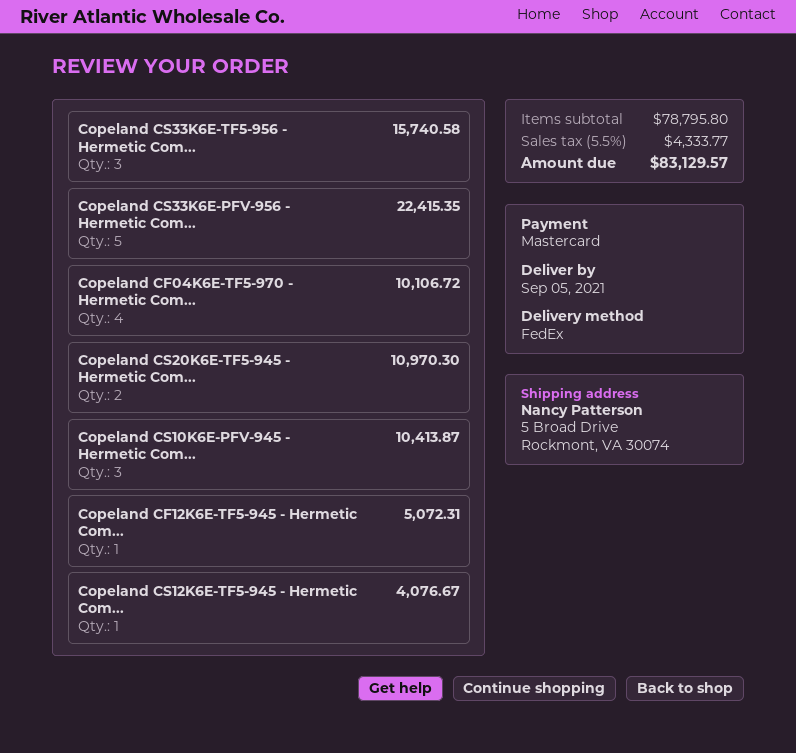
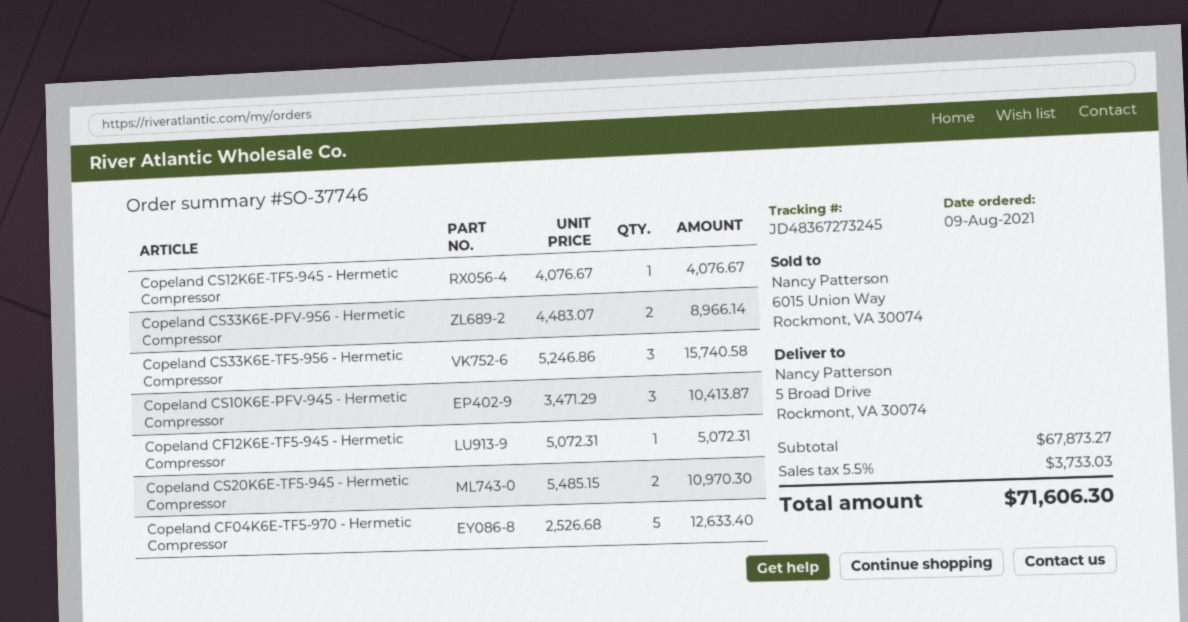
Copeland CS33K6E-PFV-956 - Hermetic Com...: 5 for 22415.35 -> 2 for 8966.14
Copeland CF04K6E-TF5-970 - Hermetic Com...: 4 for 10106.72 -> 5 for 12633.40
subtotal: 78795.80 -> 67873.27
tax: 5.5% = 4333.77 -> 5.5% = 3733.03
total: 83129.57 -> 71606.30

